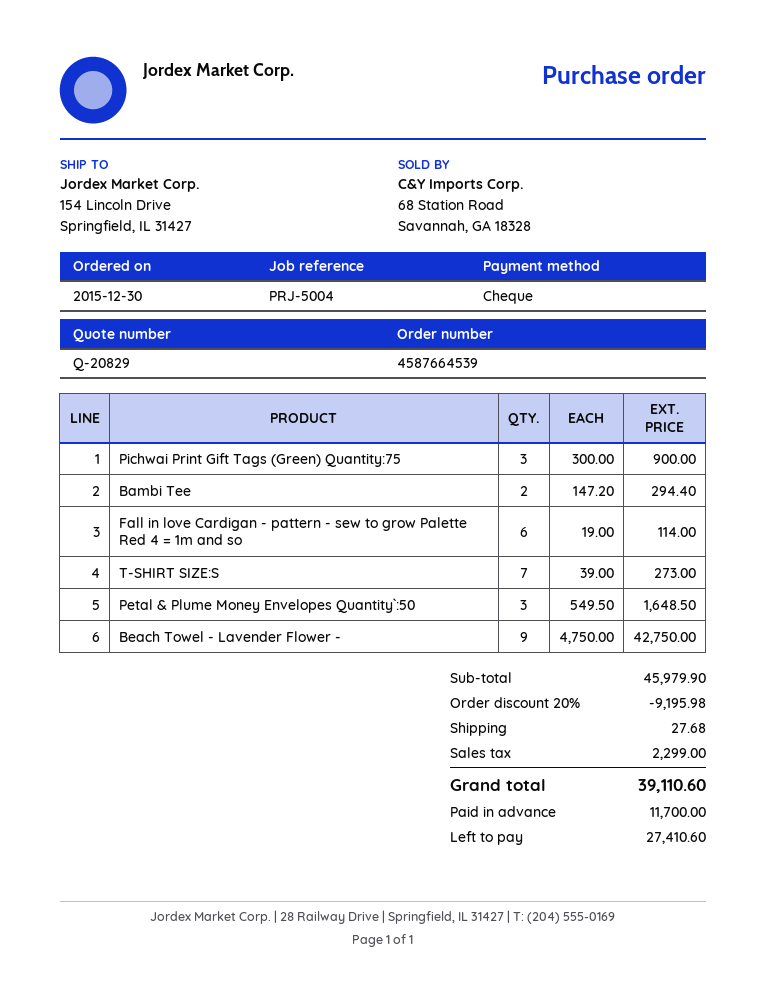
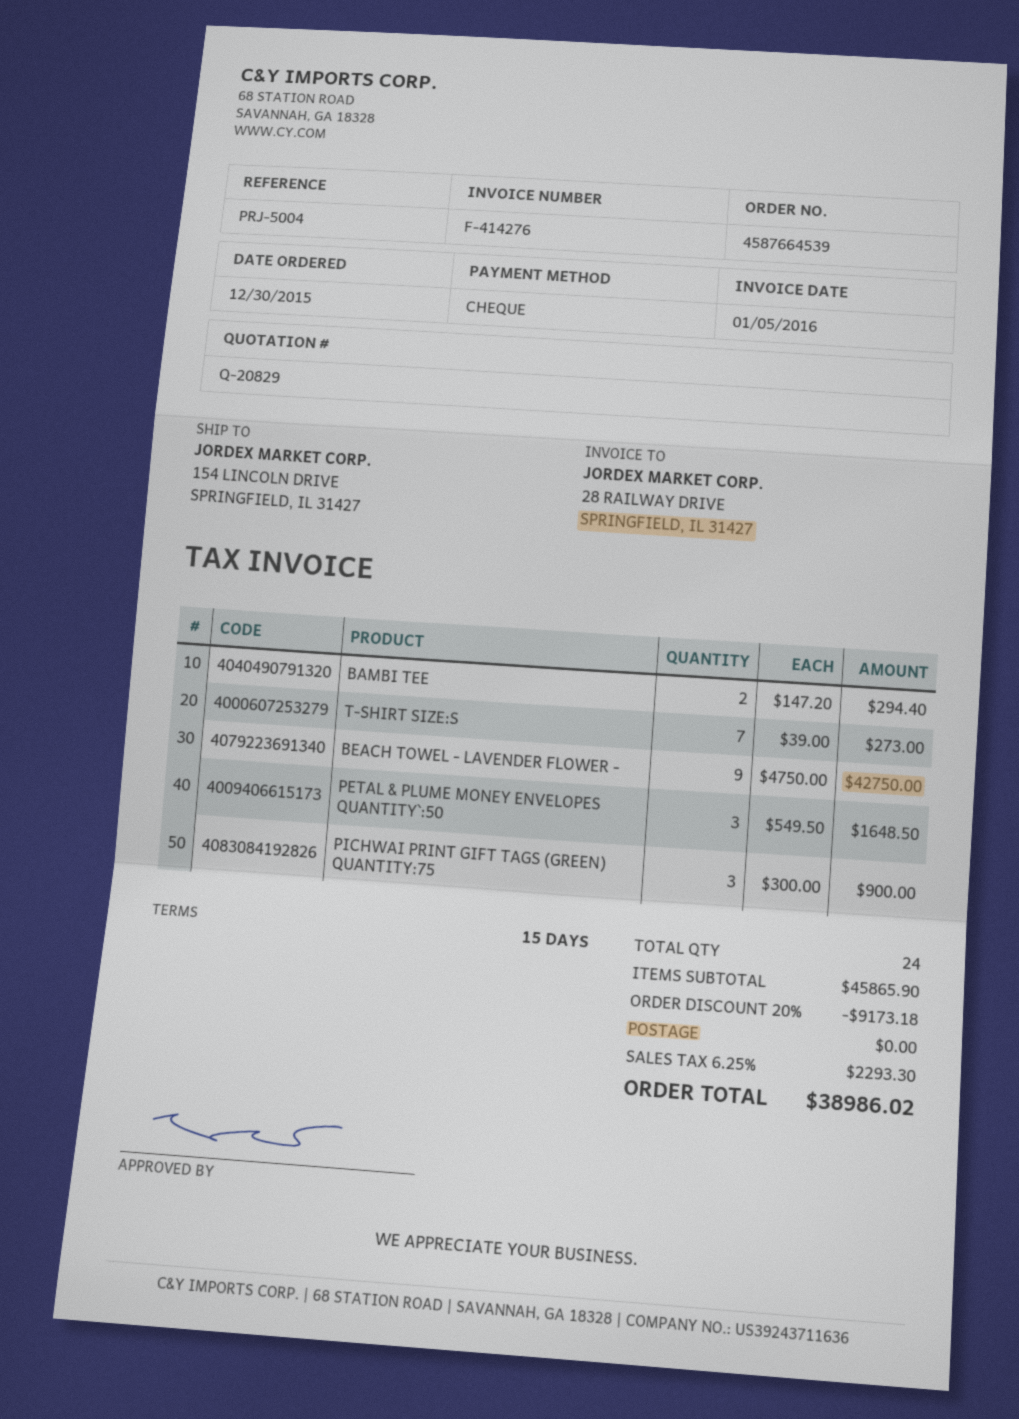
Fall in love Cardigan - pattern - sew to grow Palette Red 4 = 1m and so: 6 x 19.00 = 114.00 -> none
subtotal: 45979.90 -> 45865.90
discount: 20% = 9195.98 -> 20% = 9173.18
shipping: 27.68 -> 0.00
tax: 2299.00 -> 2293.30
total: 39110.60 -> 38986.02

